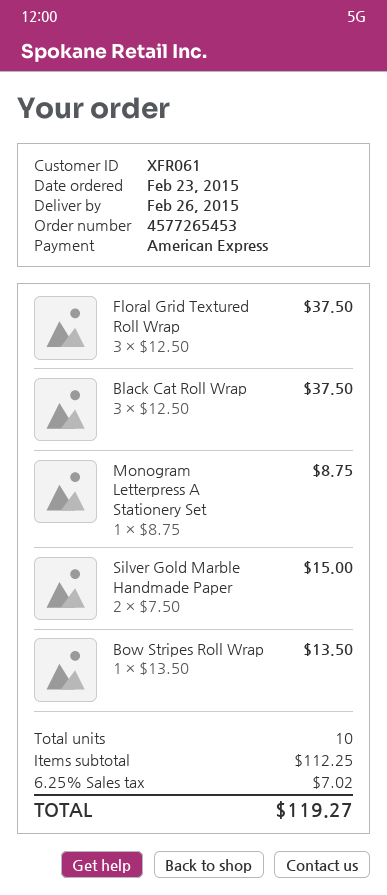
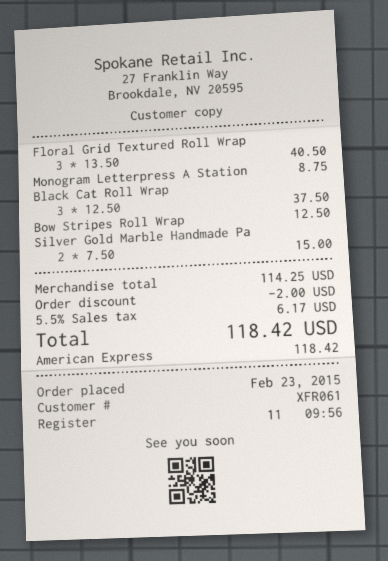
Floral Grid Textured Roll Wrap: 3 x 12.50 = 37.50 -> 3 x 13.50 = 40.50
Bow Stripes Roll Wrap: 1 x 13.50 = 13.50 -> 1 x 12.50 = 12.50
subtotal: 112.25 -> 114.25
discount: none -> 2.00
tax: 6.25% = 7.02 -> 5.5% = 6.17
total: 119.27 -> 118.42

